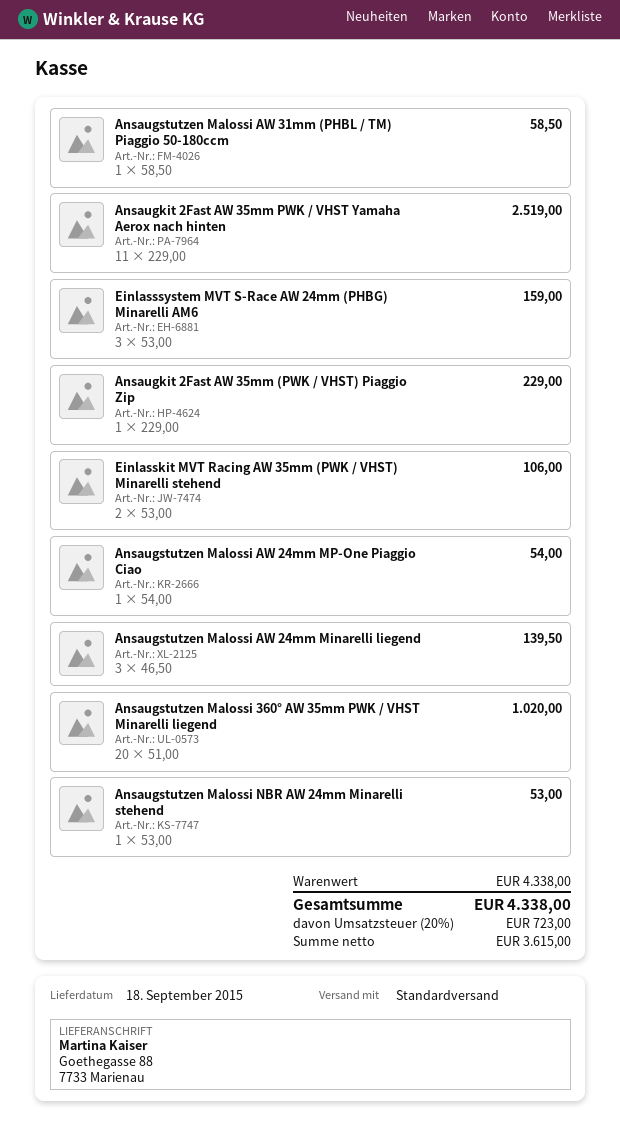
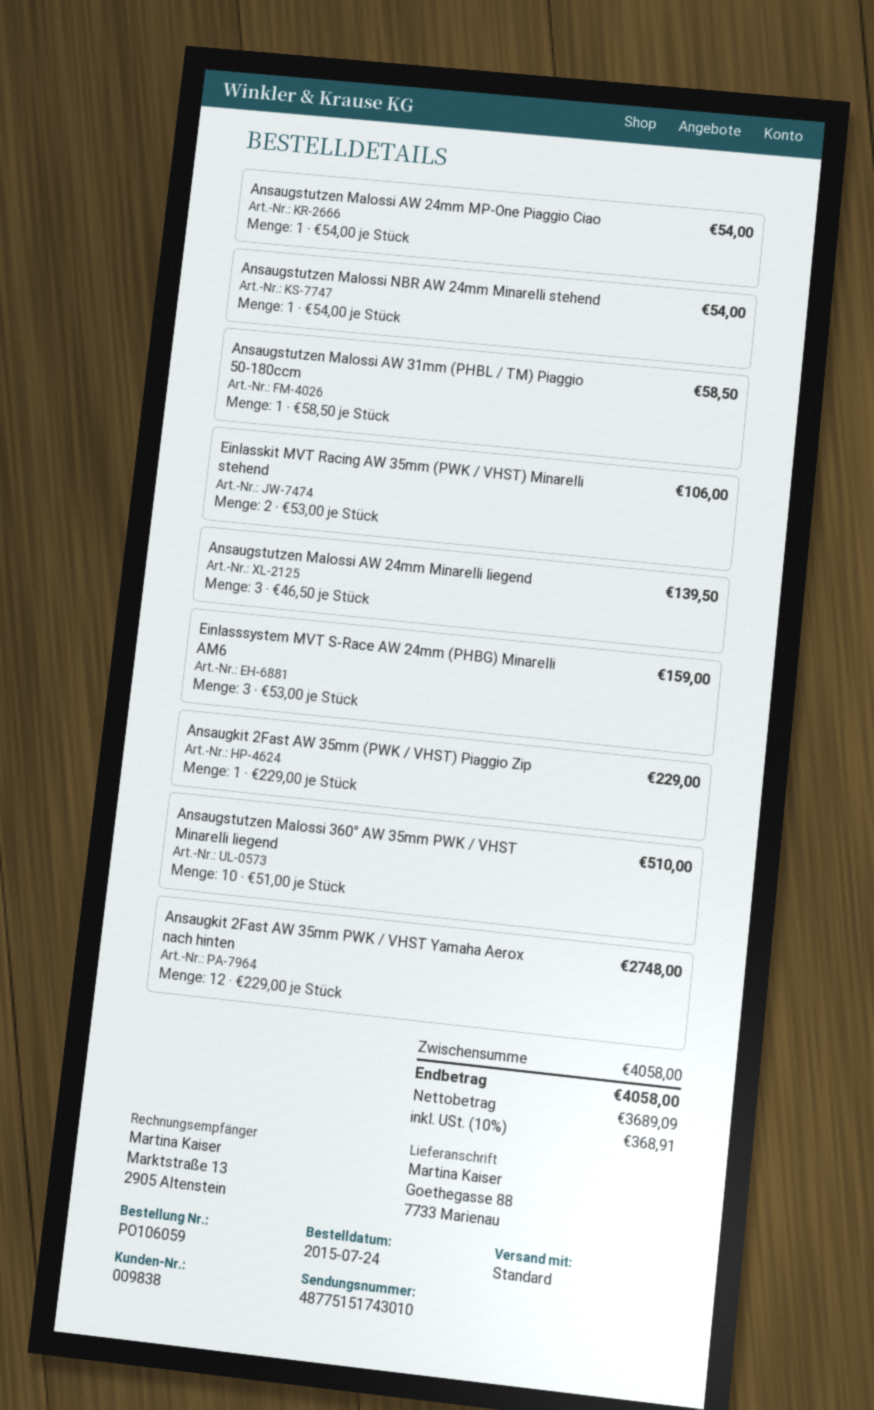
Ansaugkit 2Fast AW 35mm PWK / VHST Yamaha Aerox nach hinten: 11 x 229.00 = 2519.00 -> 12 x 229.00 = 2748.00
Ansaugstutzen Malossi 360° AW 35mm PWK / VHST Minarelli liegend: 20 x 51.00 = 1020.00 -> 10 x 51.00 = 510.00
Ansaugstutzen Malossi NBR AW 24mm Minarelli stehend: 1 x 53.00 = 53.00 -> 1 x 54.00 = 54.00
subtotal: 4338.00 -> 4058.00
net: 3615.00 -> 3689.09
tax: 20% = 723.00 -> 10% = 368.91
total: 4338.00 -> 4058.00

